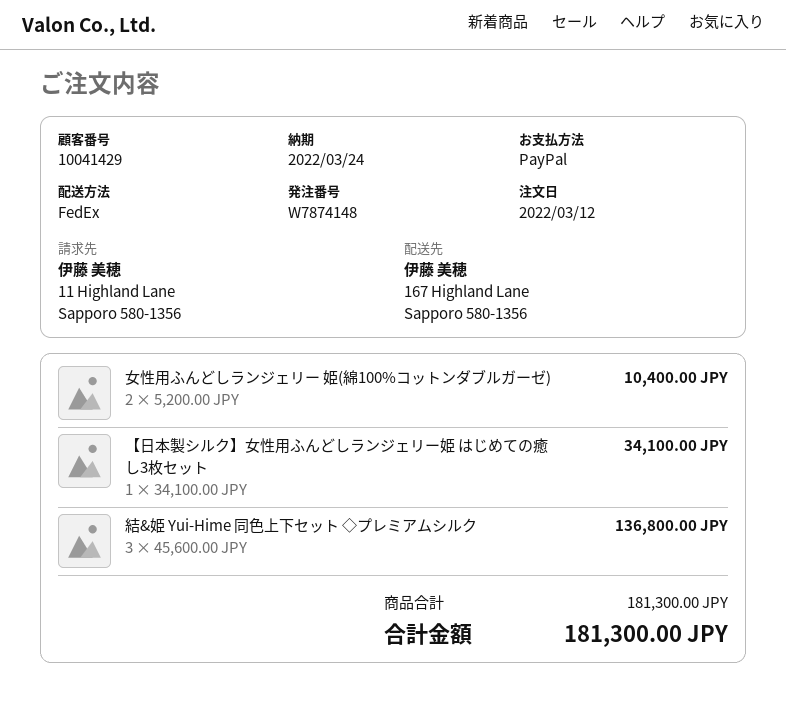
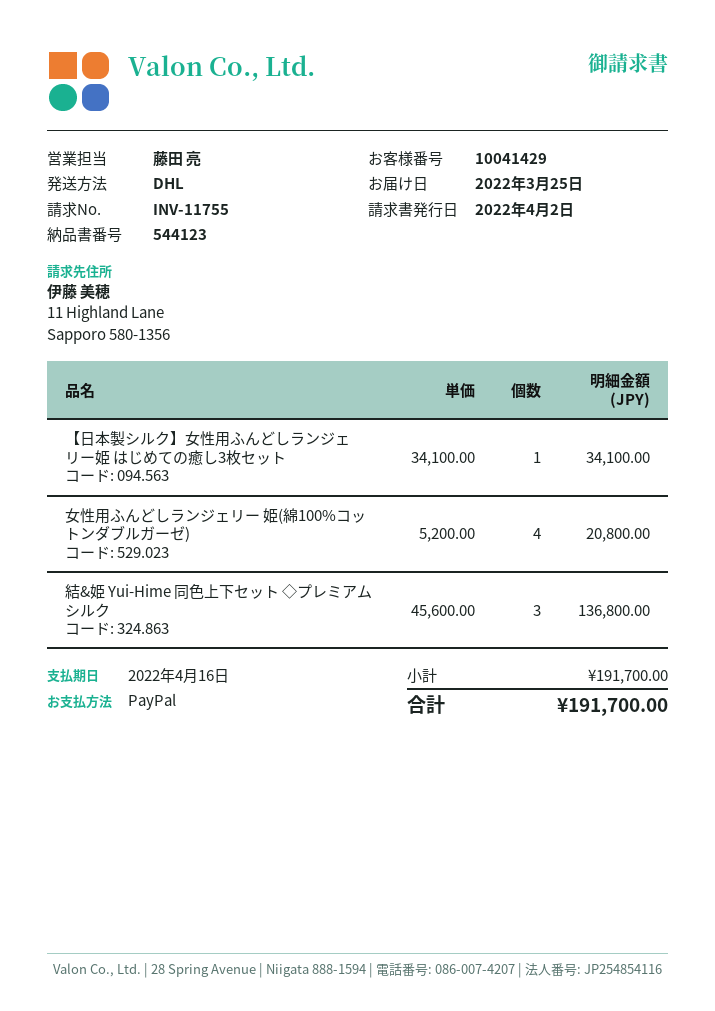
delivery date: 2022-03-24 -> 2022-03-25
shipping method: FedEx -> DHL
女性用ふんどしランジェリー 姫(綿100%コットンダブルガーゼ): 2 x 5200.00 = 10400.00 -> 4 x 5200.00 = 20800.00
subtotal: 181300.00 -> 191700.00
total: 181300.00 -> 191700.00

